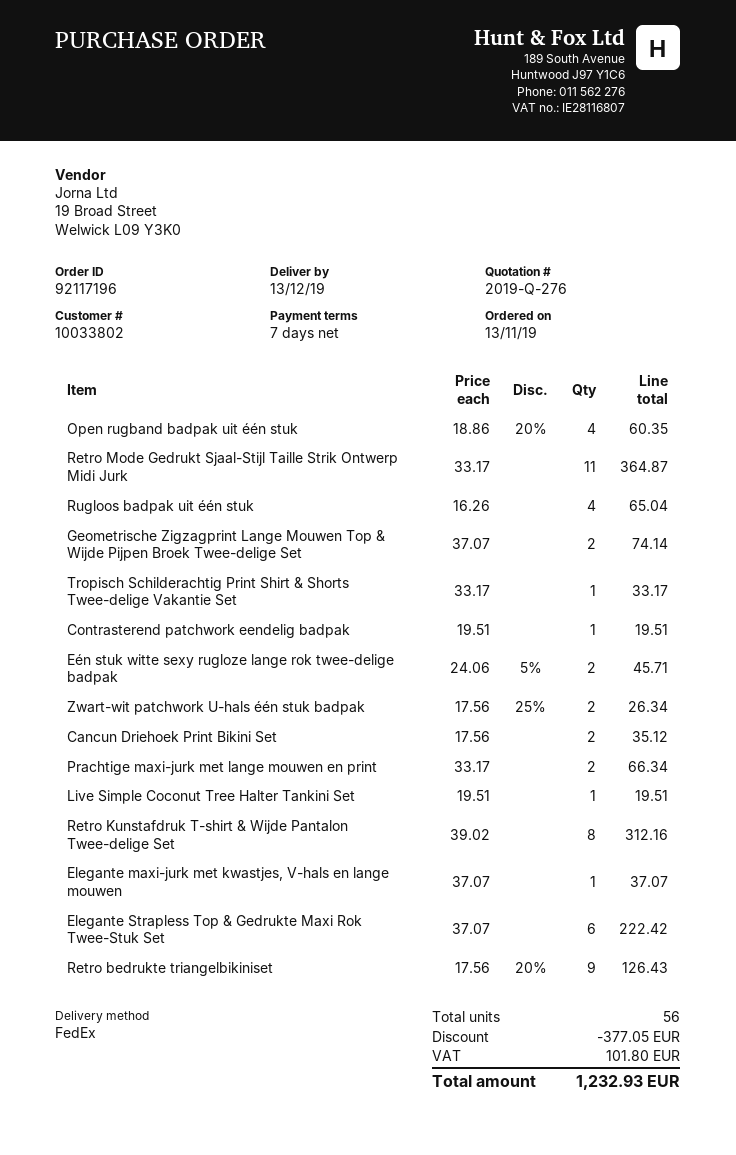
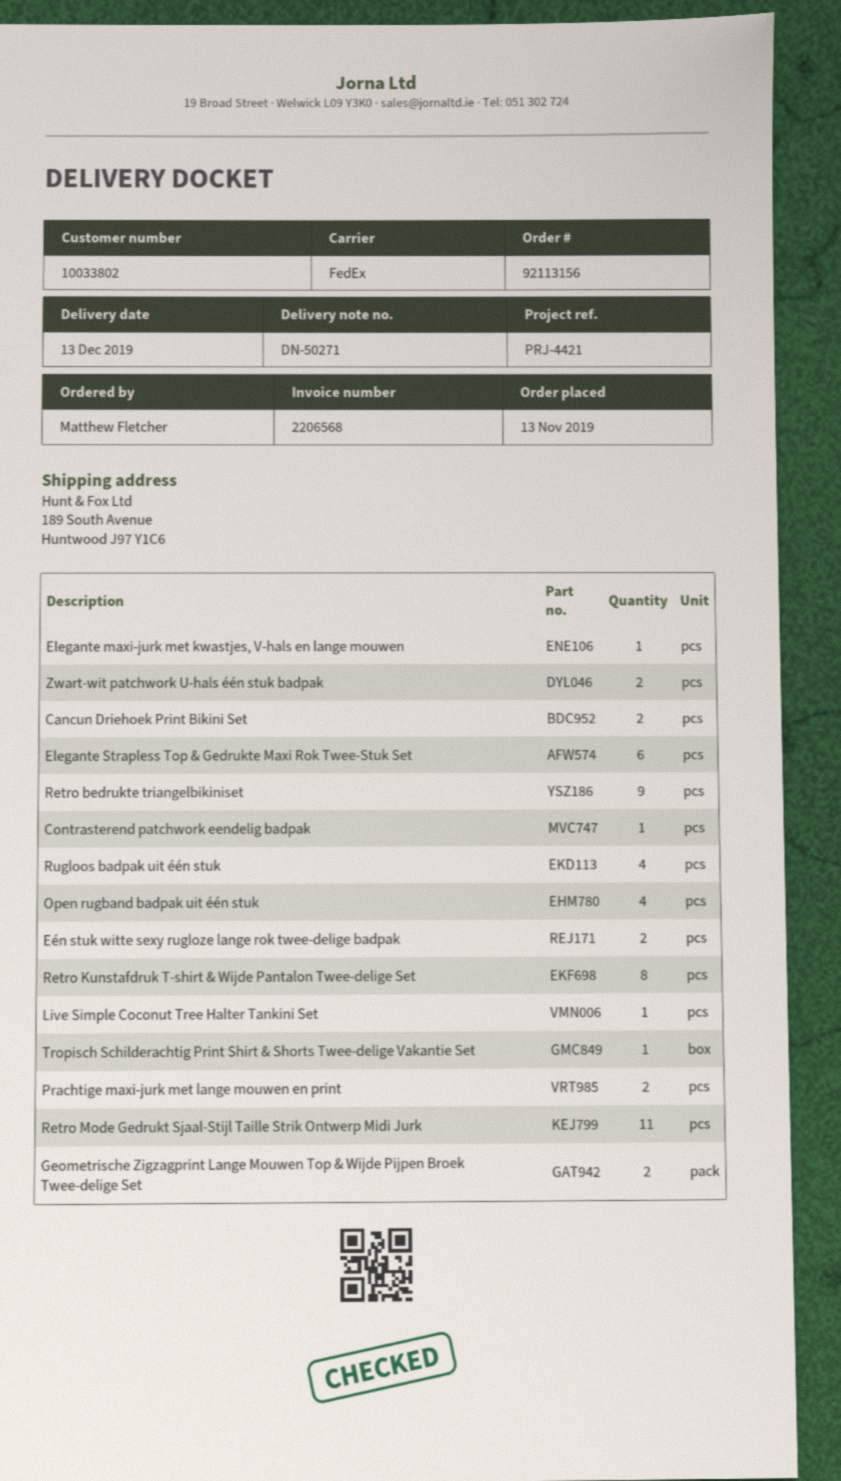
order number: 92117196 -> 92113156

